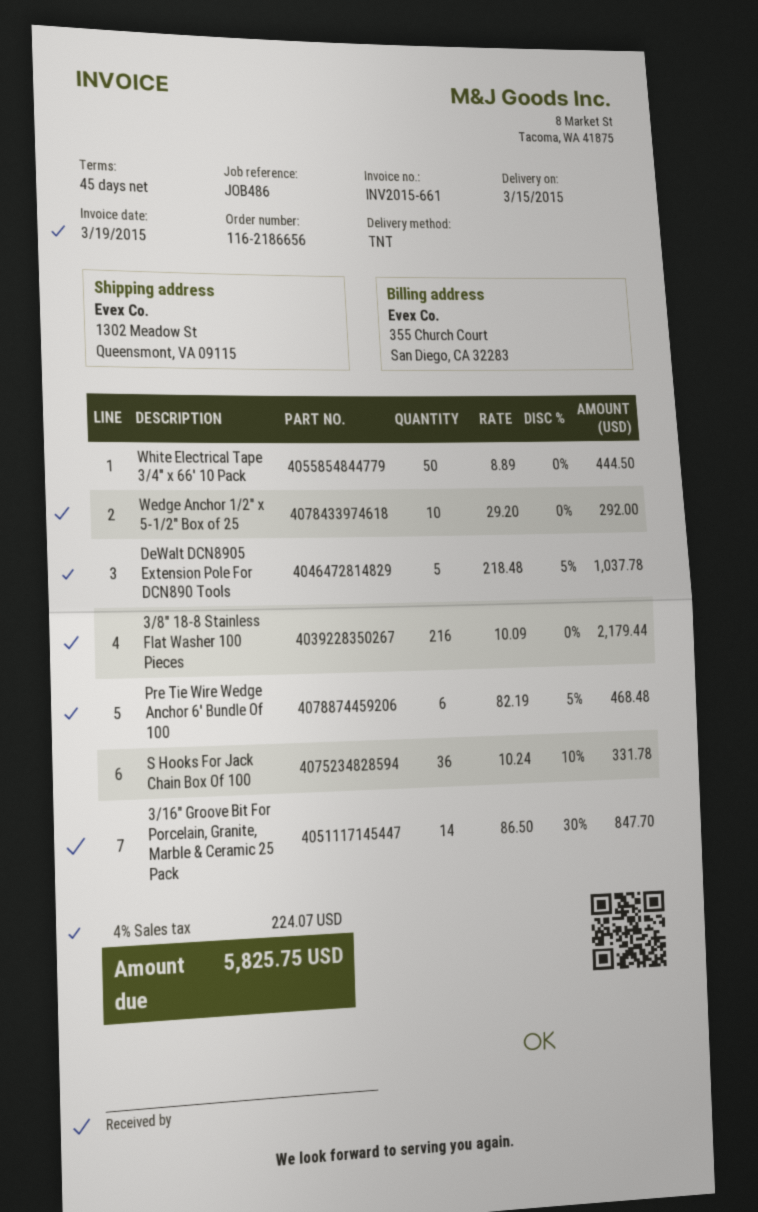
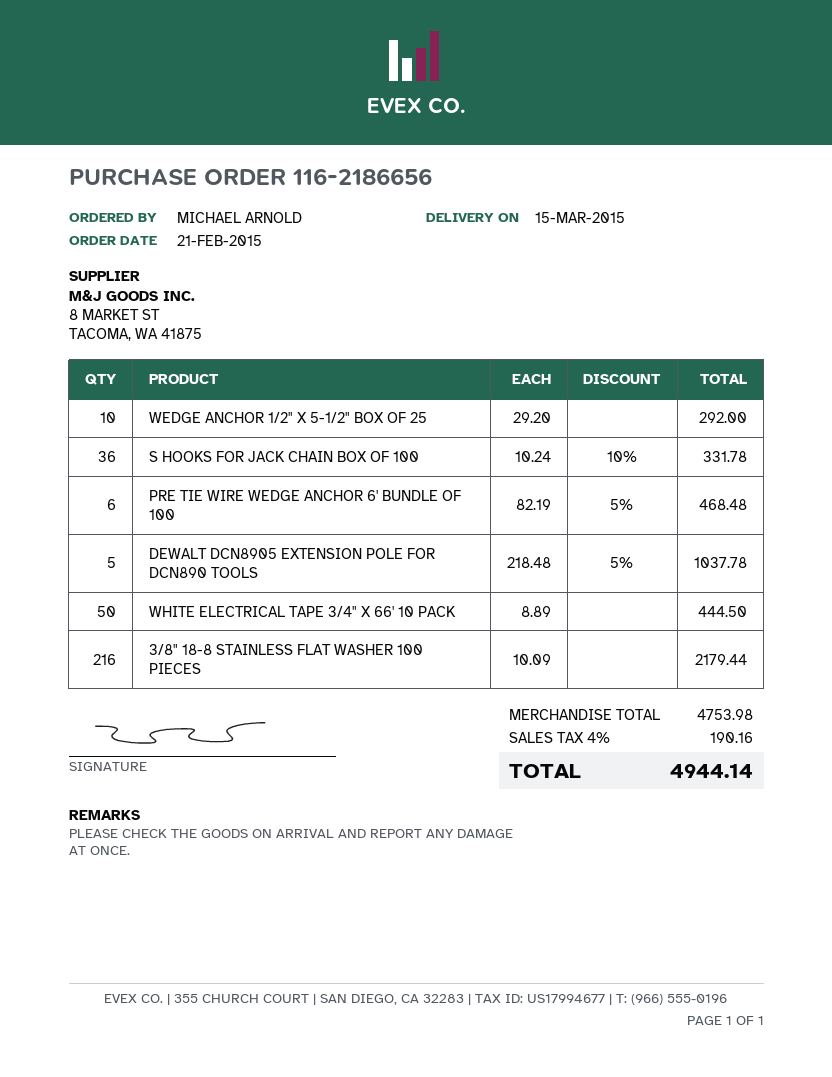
3/16" Groove Bit For Porcelain, Granite, Marble & Ceramic 25 Pack: 14 x 86.50 - 30% = 847.70 -> none
tax: 4% = 224.07 -> 4% = 190.16
total: 5825.75 -> 4944.14

